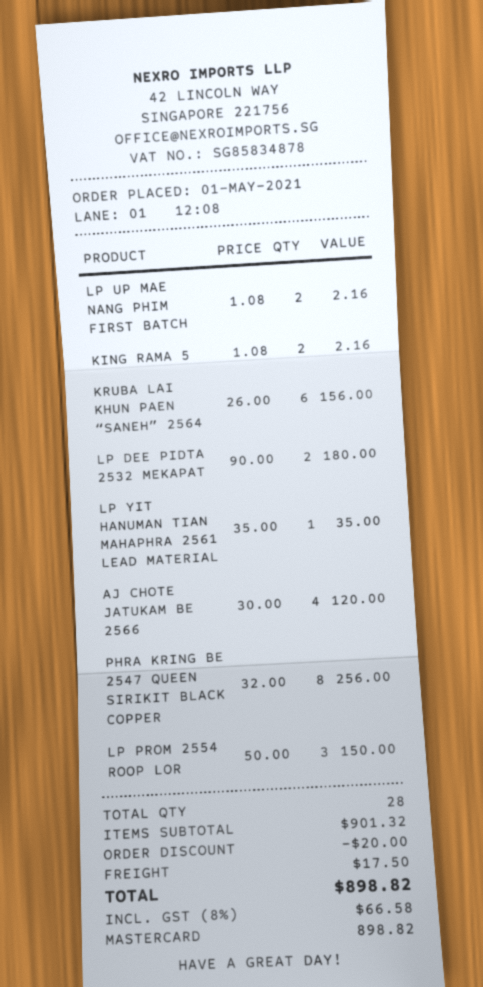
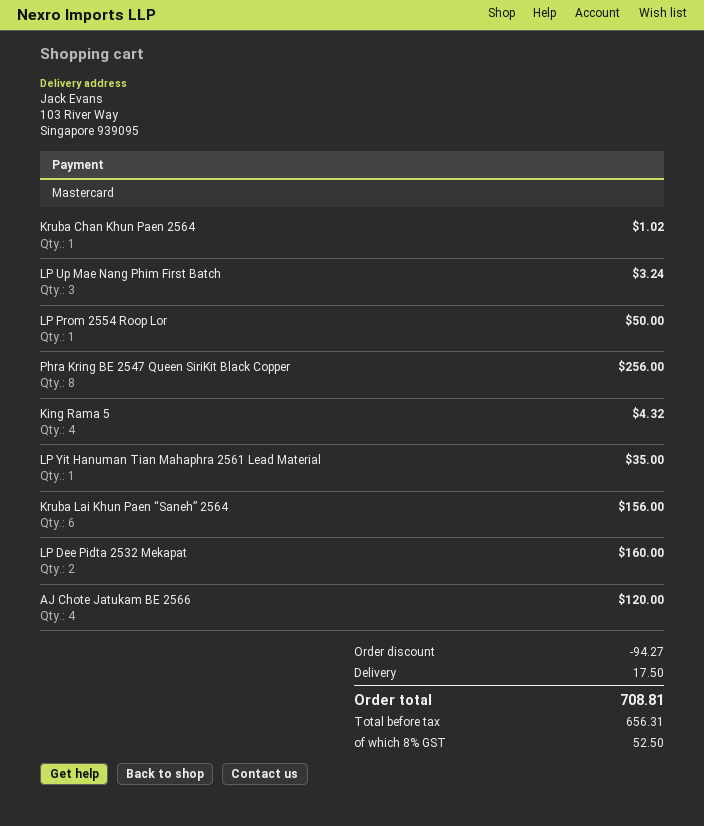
LP UP MAE NANG PHIM FIRST BATCH: 2 for 2.16 -> 3 for 3.24
KING RAMA 5: 2 for 2.16 -> 4 for 4.32
LP DEE PIDTA 2532 MEKAPAT: 2 for 180.00 -> 2 for 160.00
LP PROM 2554 ROOP LOR: 3 for 150.00 -> 1 for 50.00
Kruba Chan Khun Paen 2564: none -> 1 for 1.02
discount: 20.00 -> 94.27
tax: 8% = 66.58 -> 8% = 52.50
total: 898.82 -> 708.81

